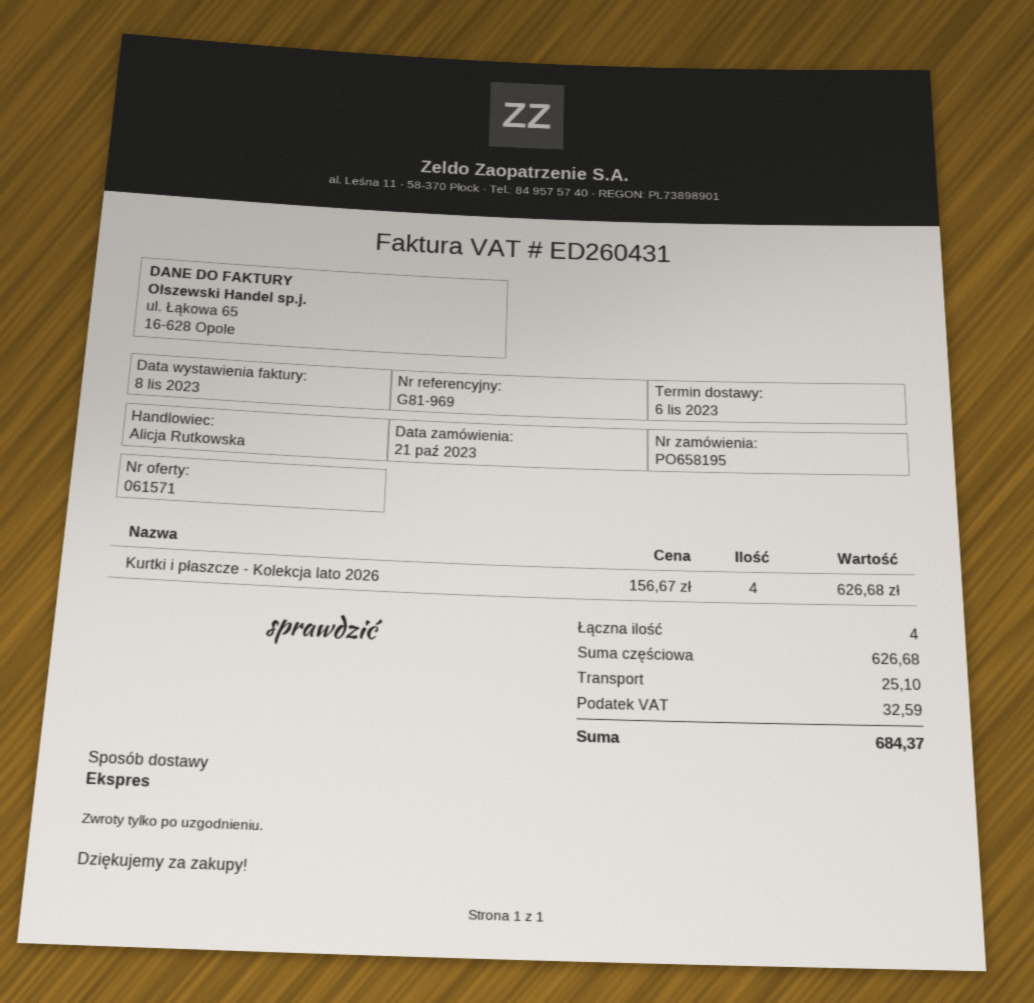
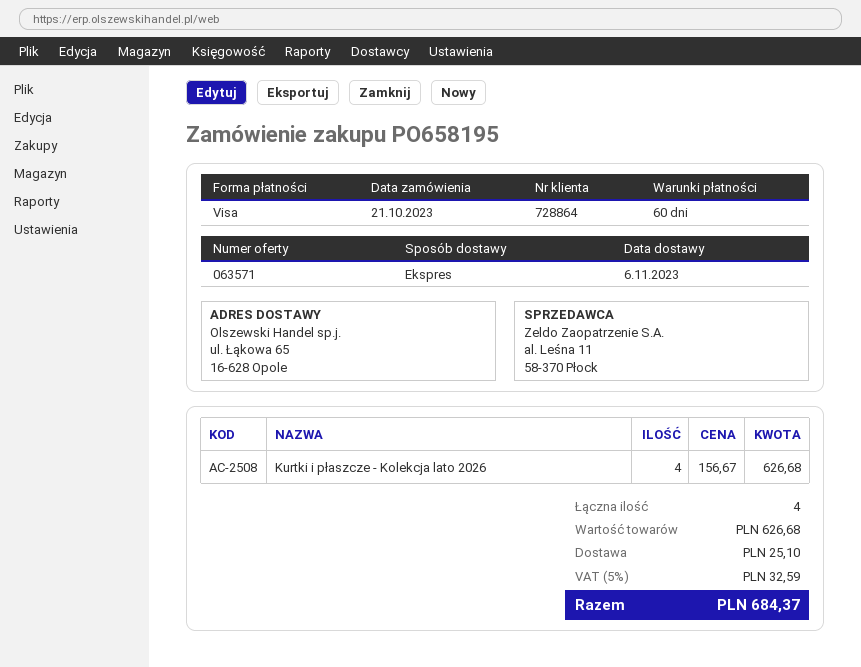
quote number: 061571 -> 063571

